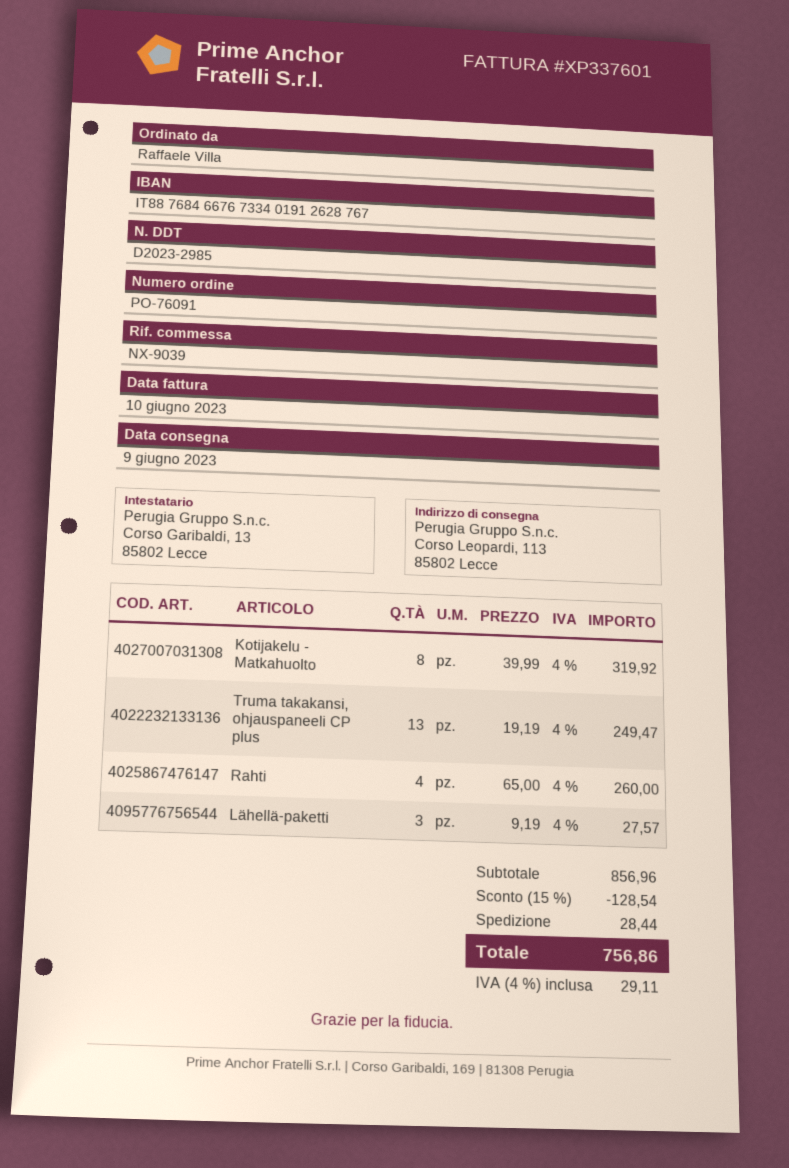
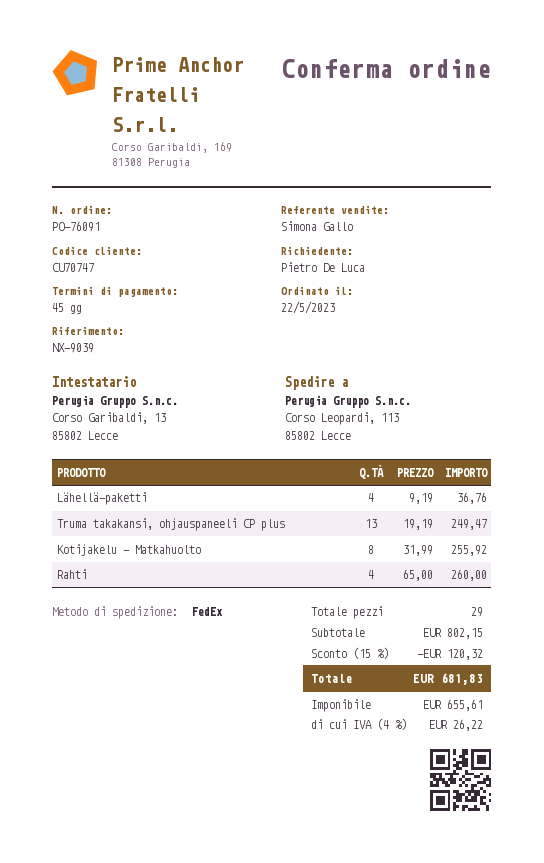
ordered by: Raffaele Villa -> Pietro De Luca
Kotijakelu - Matkahuolto: 8 x 39.99 = 319.92 -> 8 x 31.99 = 255.92
Lähellä-paketti: 3 x 9.19 = 27.57 -> 4 x 9.19 = 36.76
subtotal: 856.96 -> 802.15
discount: 15% = 128.54 -> 15% = 120.32
shipping: 28.44 -> none
tax: 4% = 29.11 -> 4% = 26.22
total: 756.86 -> 681.83

